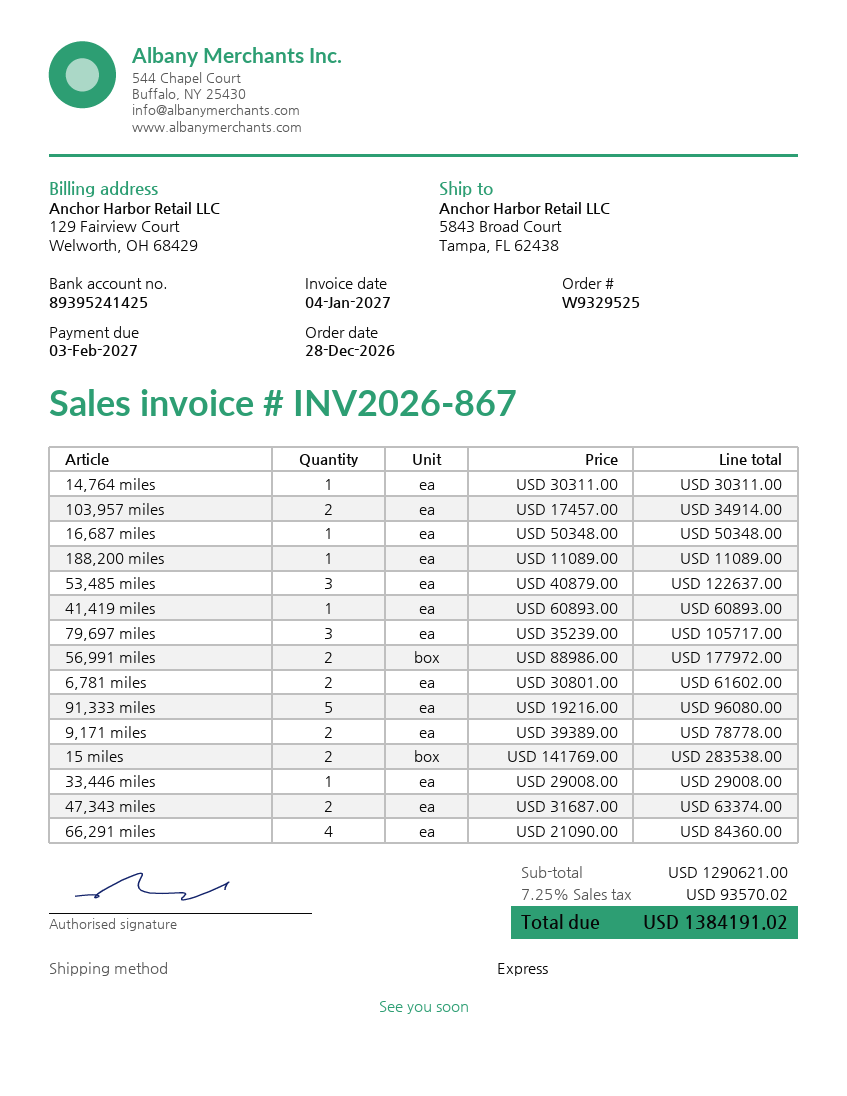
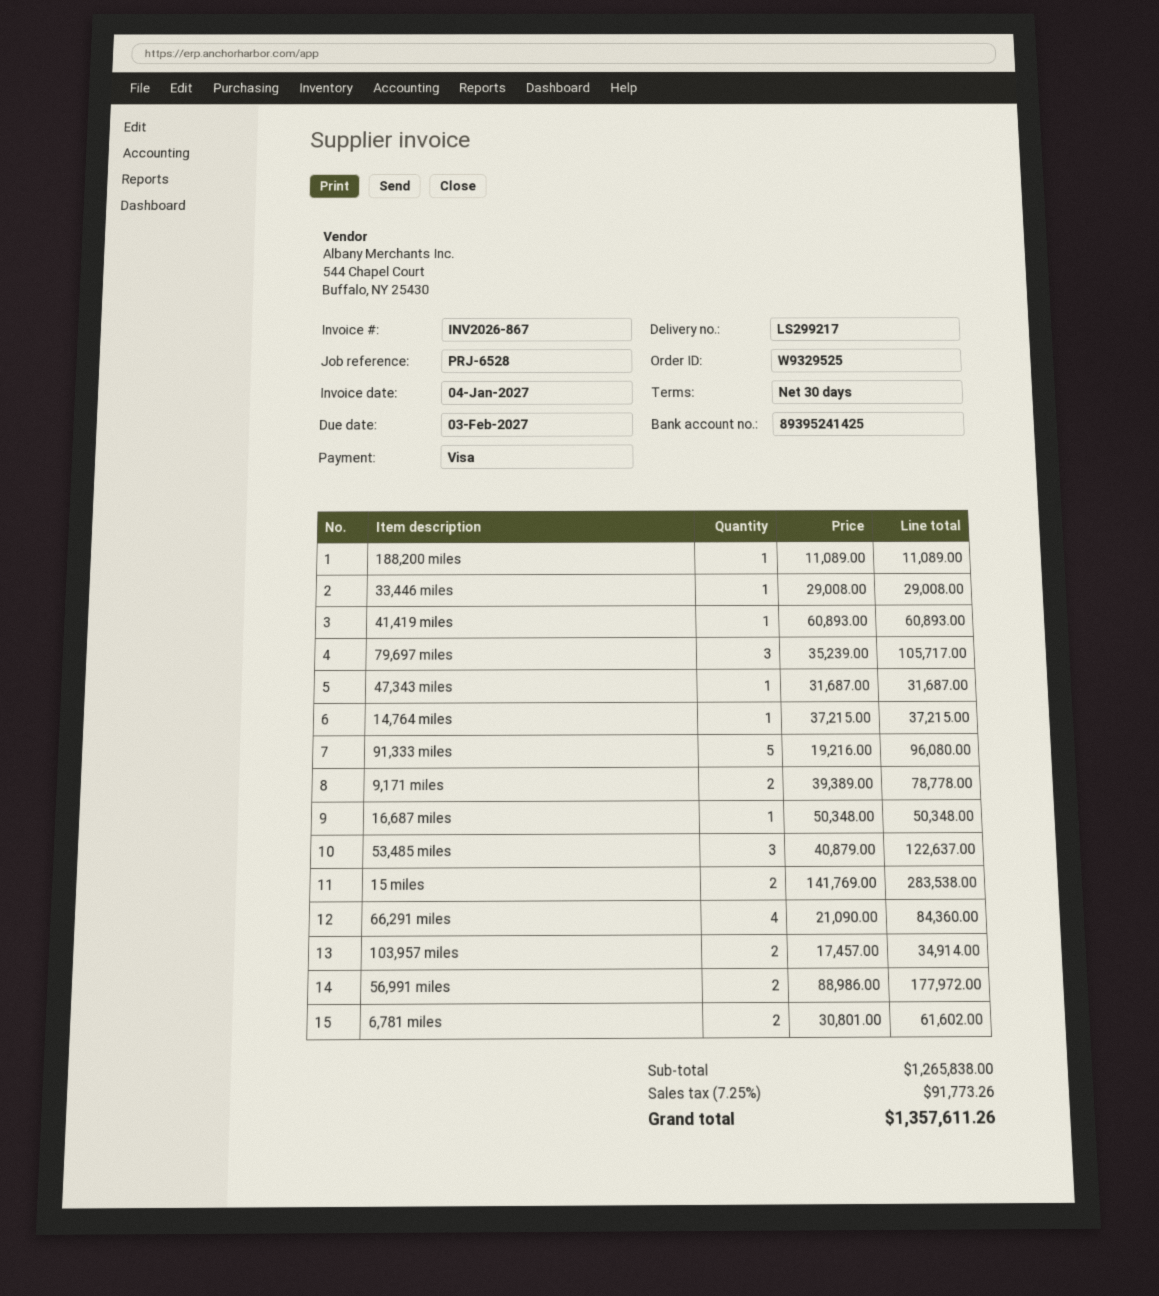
14,764 miles: 1 x 30311.00 = 30311.00 -> 1 x 37215.00 = 37215.00
47,343 miles: 2 x 31687.00 = 63374.00 -> 1 x 31687.00 = 31687.00
subtotal: 1290621.00 -> 1265838.00
tax: 7.25% = 93570.02 -> 7.25% = 91773.26
total: 1384191.02 -> 1357611.26

